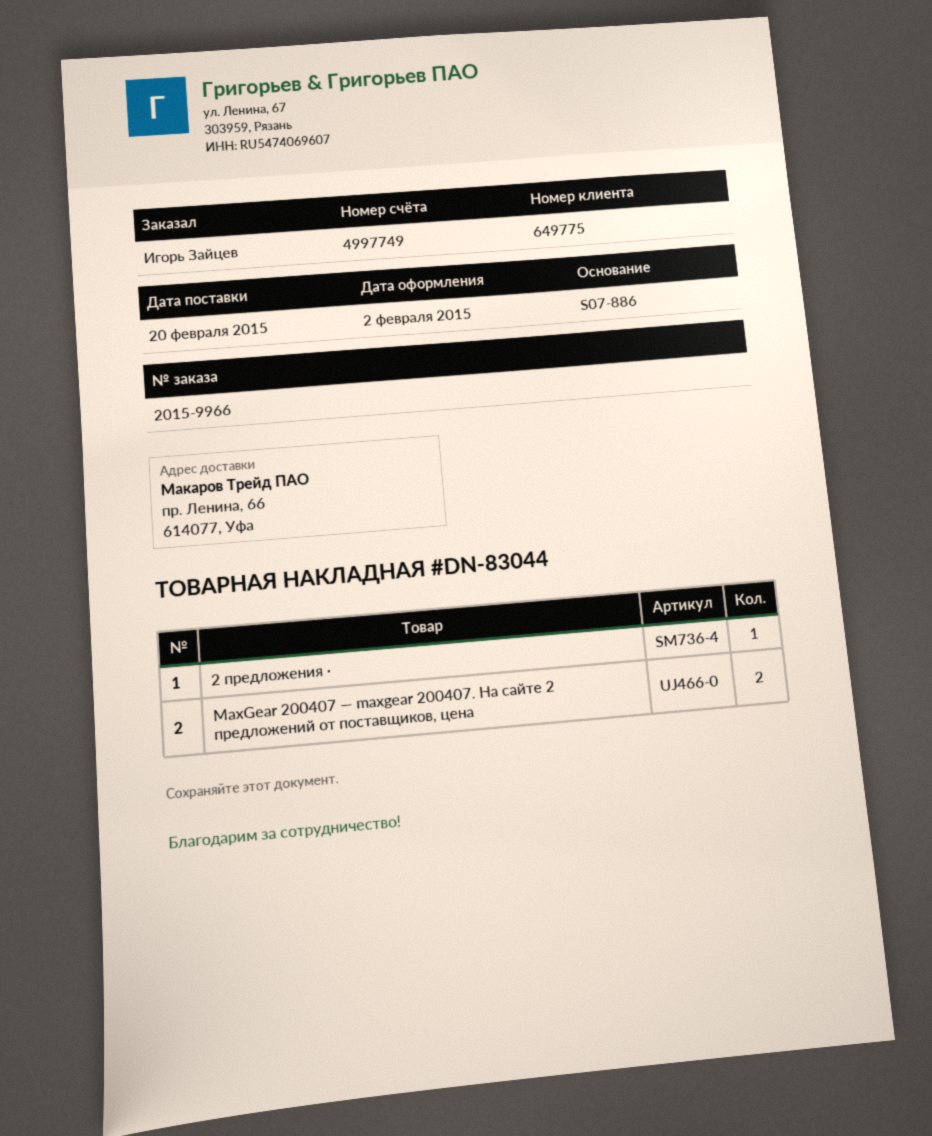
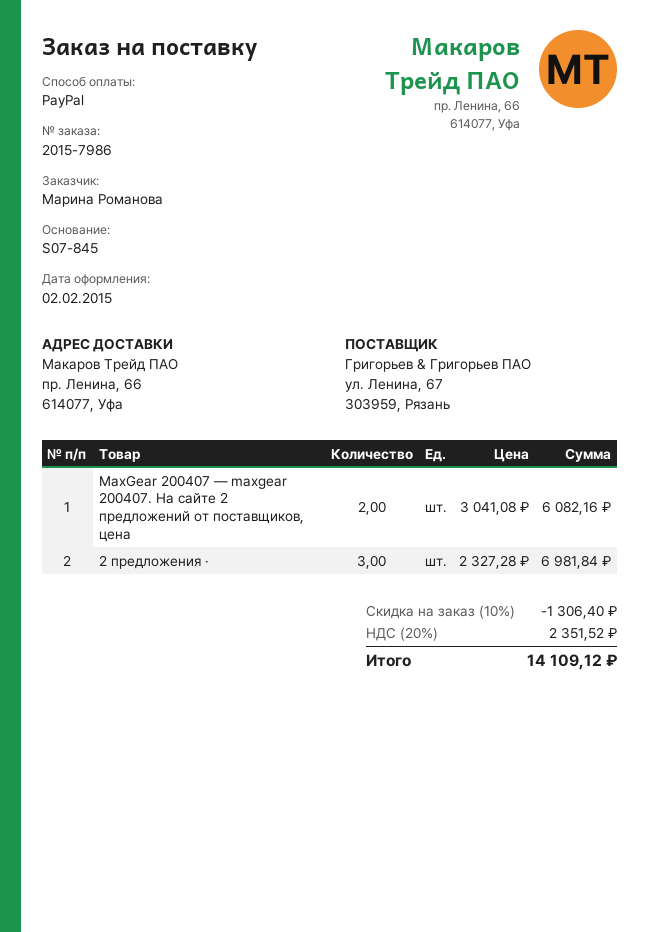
order number: 2015-9966 -> 2015-7986
reference: S07-886 -> S07-845
ordered by: Игорь Зайцев -> Марина Романова
2 предложения ·: 1 -> 3

